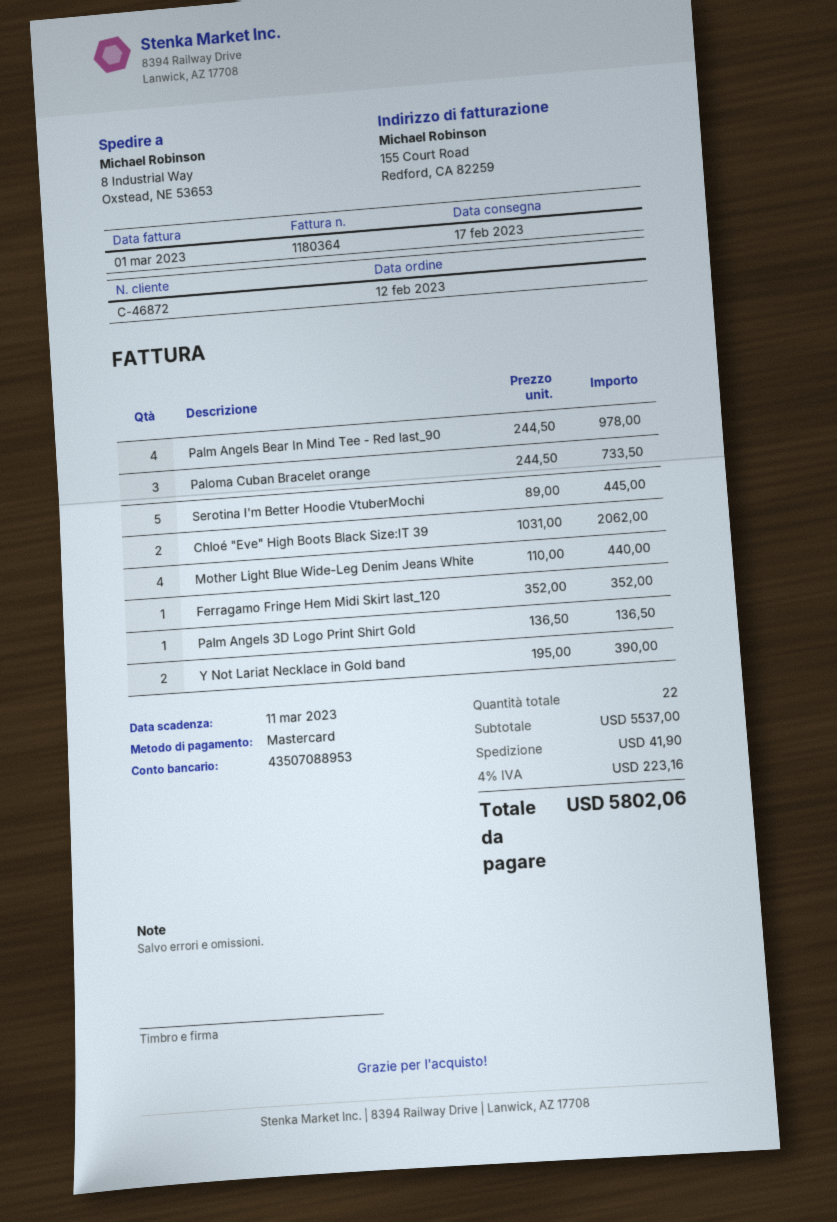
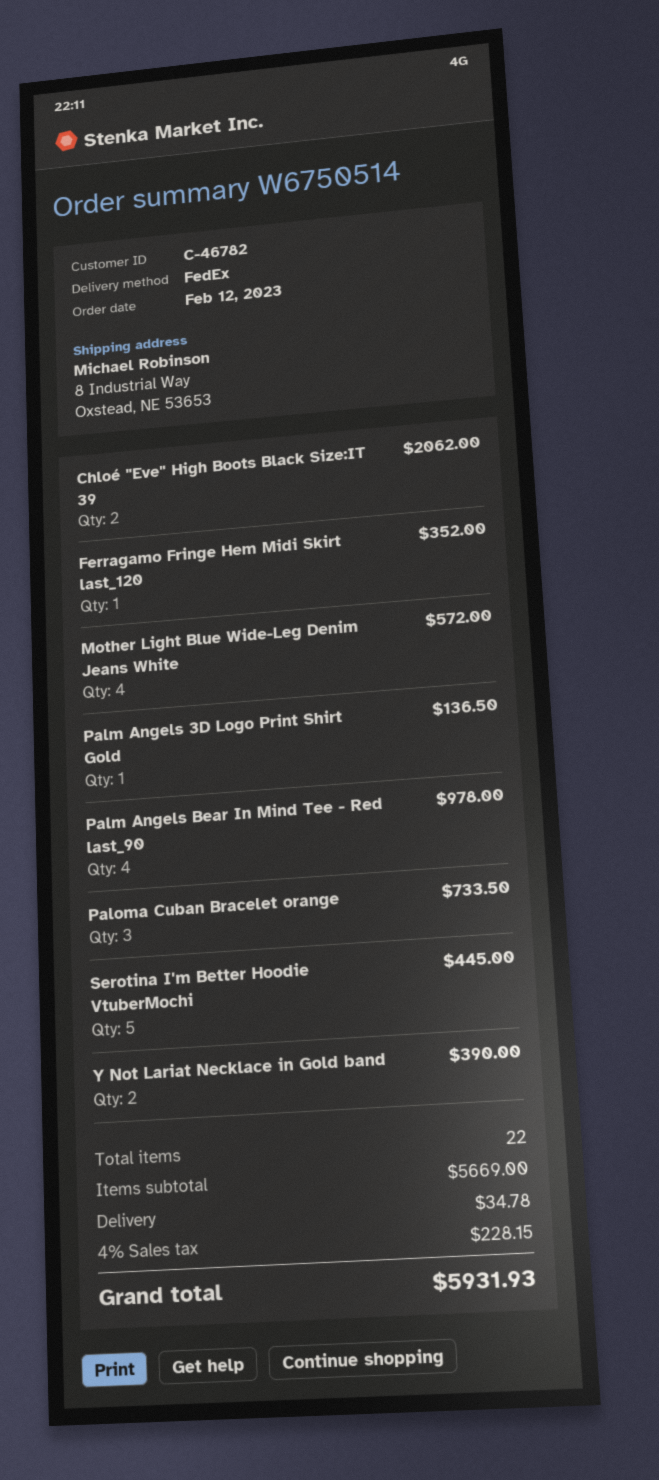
customer number: C-46872 -> C-46782
Mother Light Blue Wide-Leg Denim Jeans White: 4 for 440.00 -> 4 for 572.00
subtotal: 5537.00 -> 5669.00
shipping: 41.90 -> 34.78
tax: 4% = 223.16 -> 4% = 228.15
total: 5802.06 -> 5931.93

